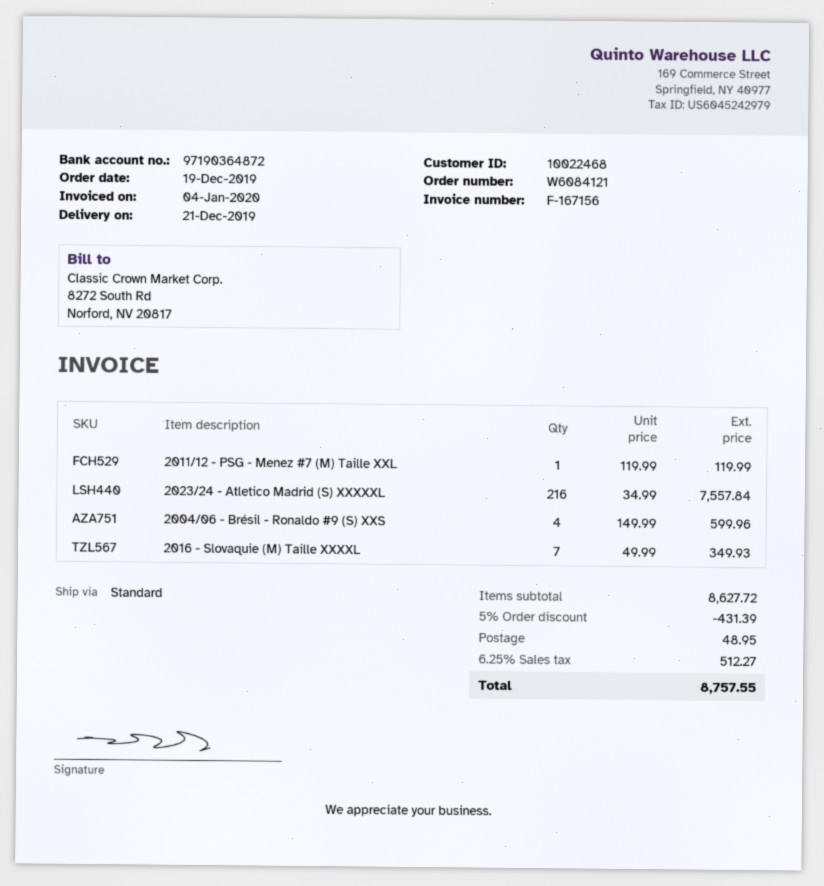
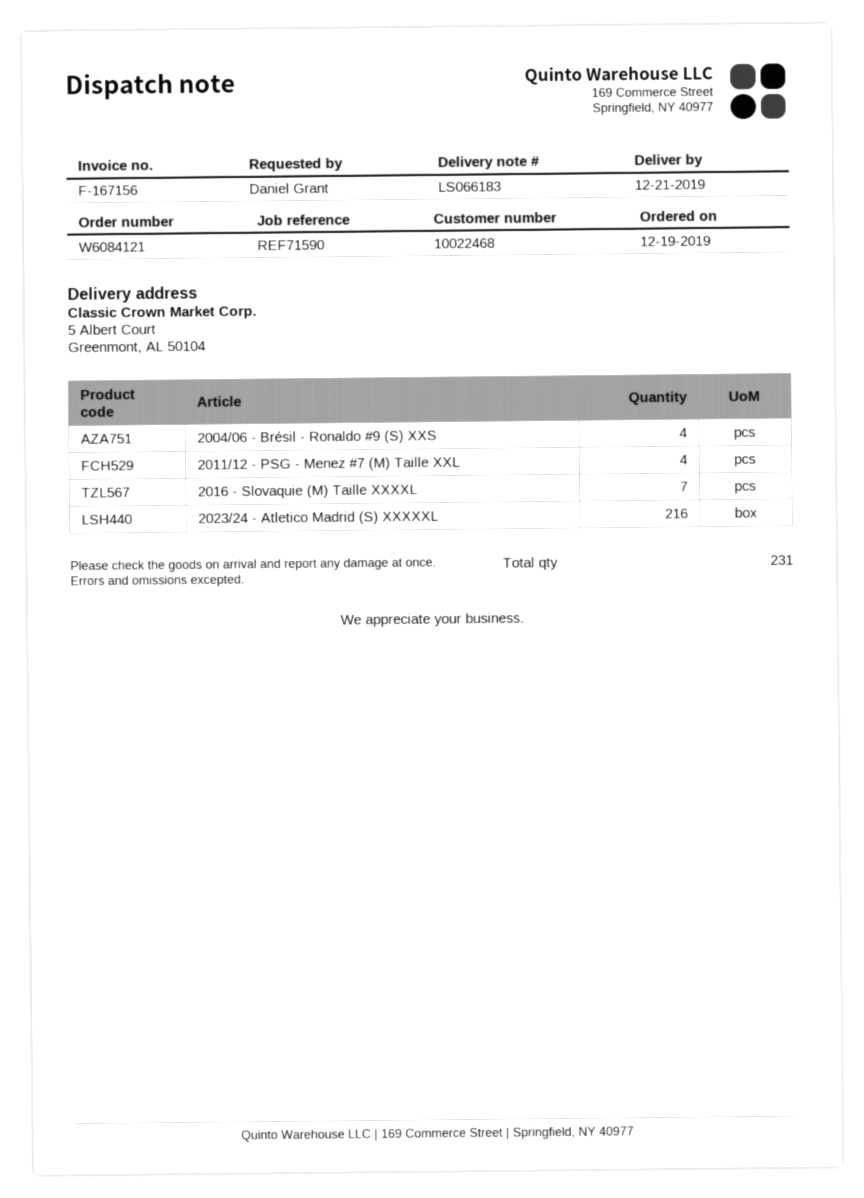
2011/12 - PSG - Menez #7 (M) Taille XXL: 1 -> 4

